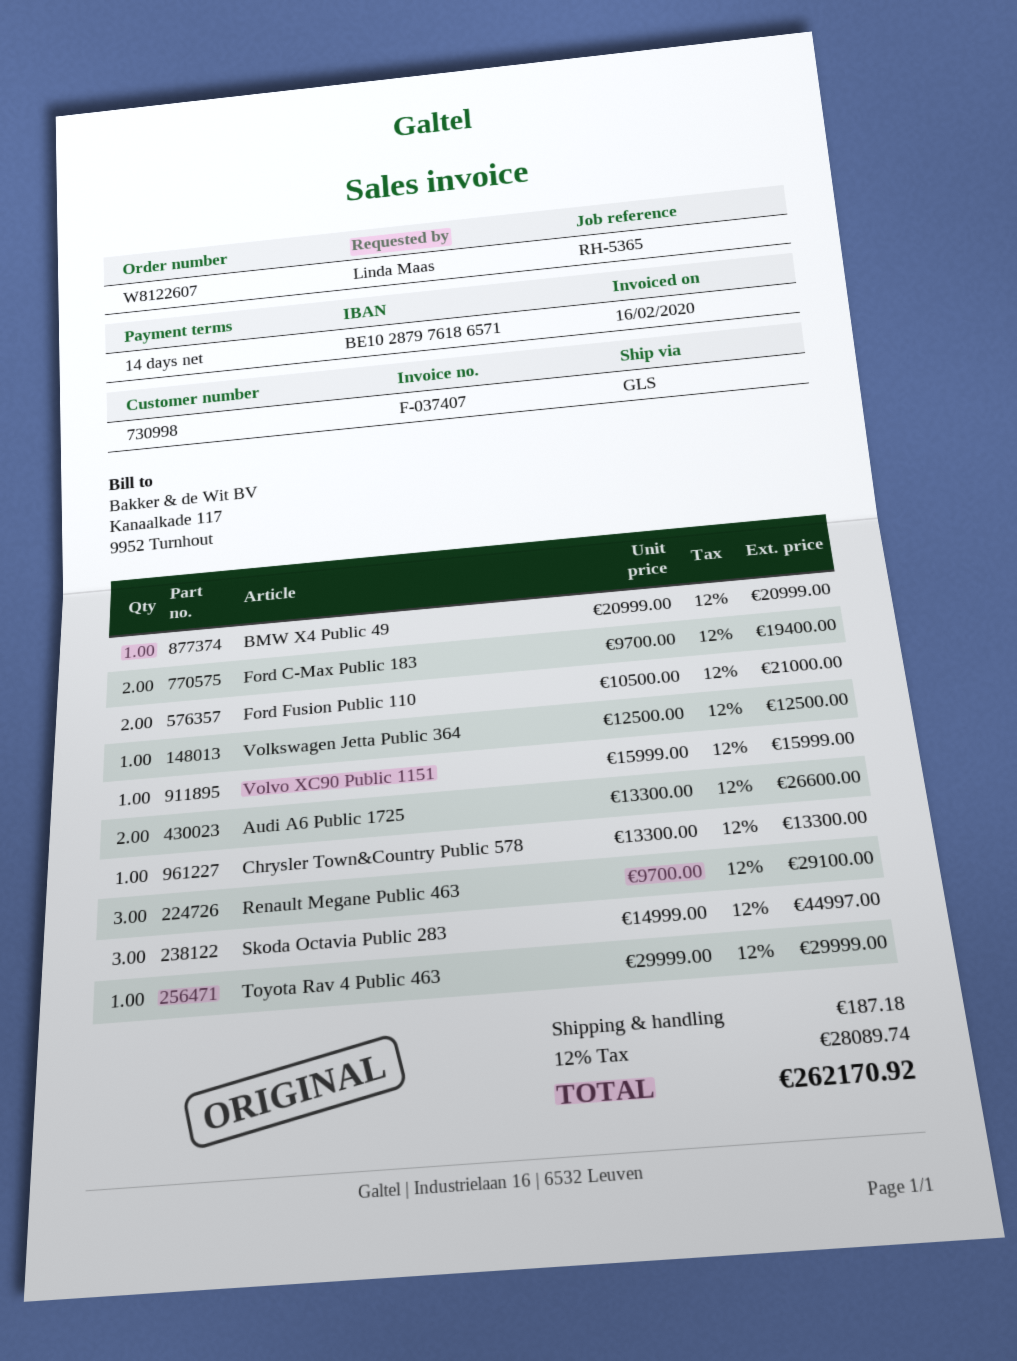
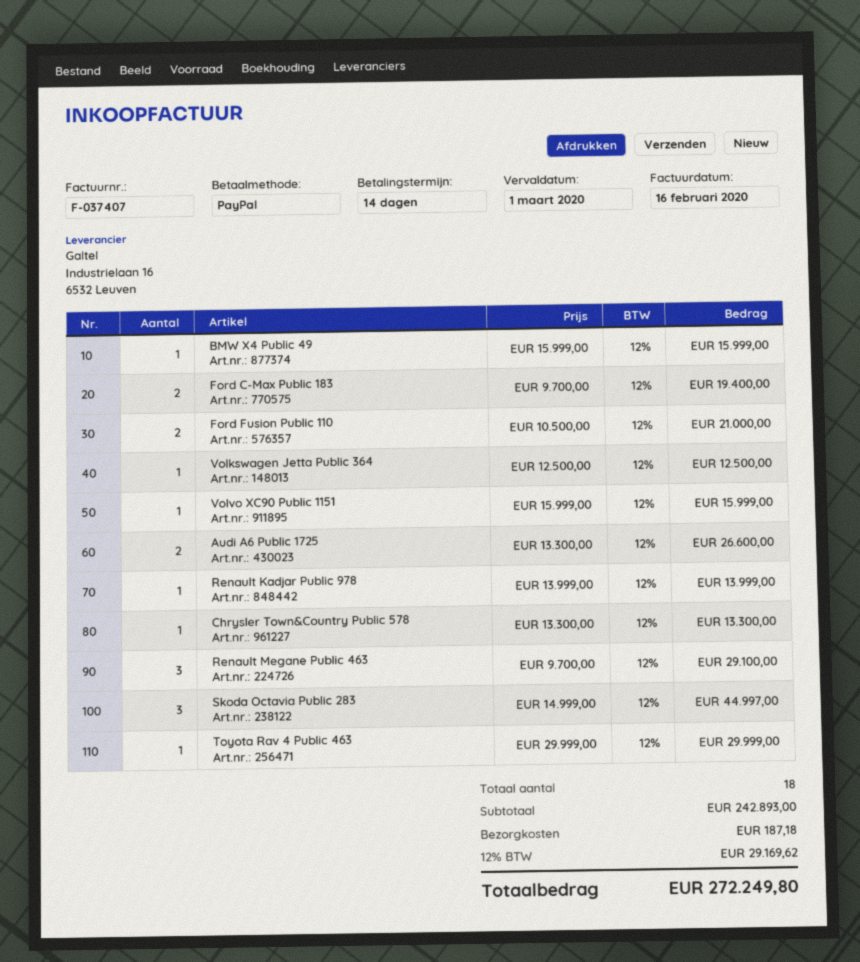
BMW X4 Public 49: 1 x 20999.00 = 20999.00 -> 1 x 15999.00 = 15999.00
Renault Kadjar Public 978: none -> 1 x 13999.00 = 13999.00
tax: 12% = 28089.74 -> 12% = 29169.62
total: 262170.92 -> 272249.80

